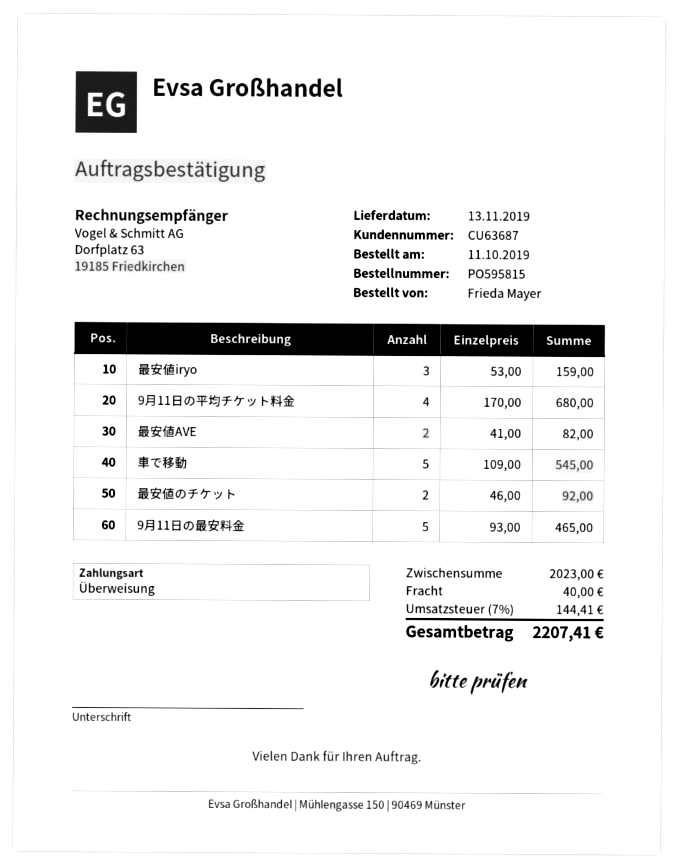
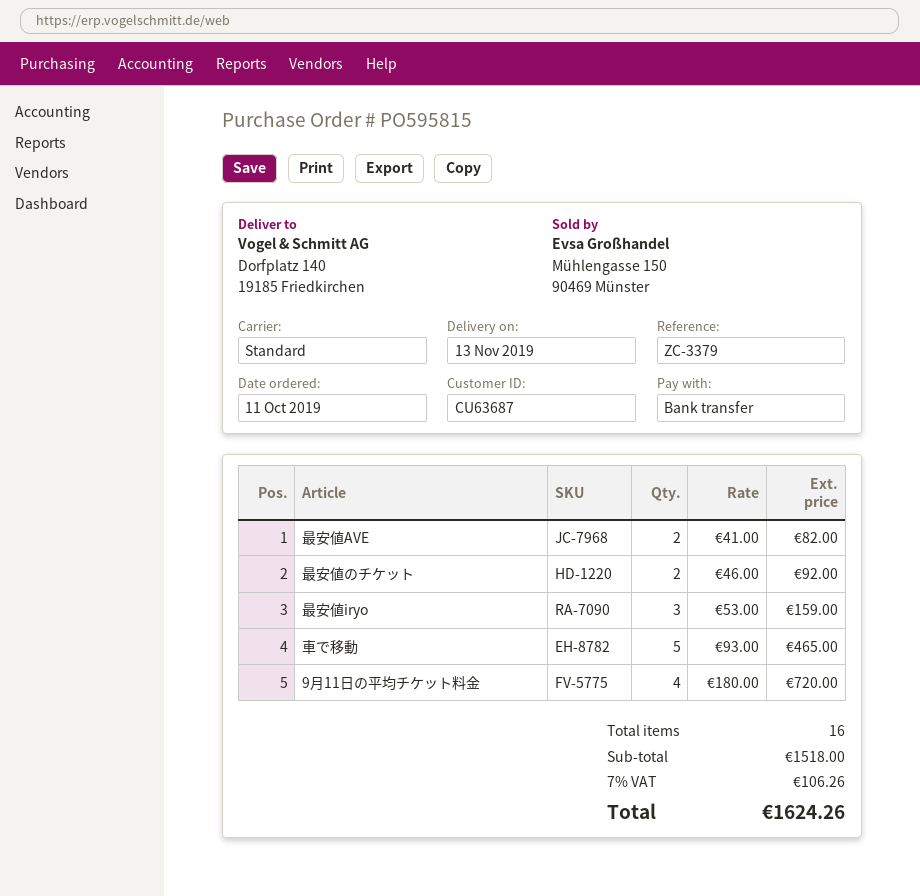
9月11日の平均チケット料金: 4 x 170.00 = 680.00 -> 4 x 180.00 = 720.00
車で移動: 5 x 109.00 = 545.00 -> 5 x 93.00 = 465.00
9月11日の最安料金: 5 x 93.00 = 465.00 -> none
subtotal: 2023.00 -> 1518.00
shipping: 40.00 -> none
tax: 7% = 144.41 -> 7% = 106.26
total: 2207.41 -> 1624.26

